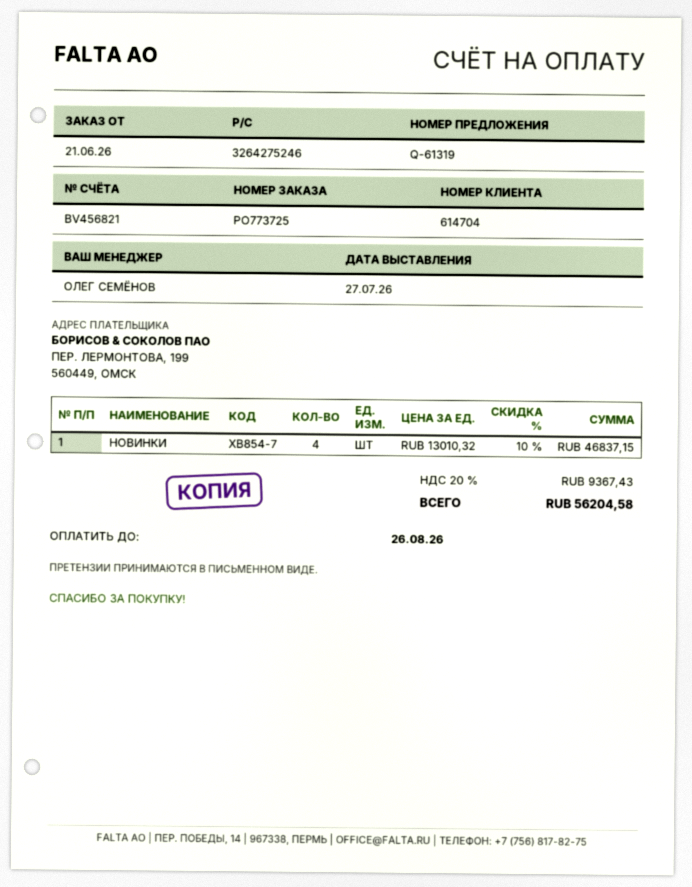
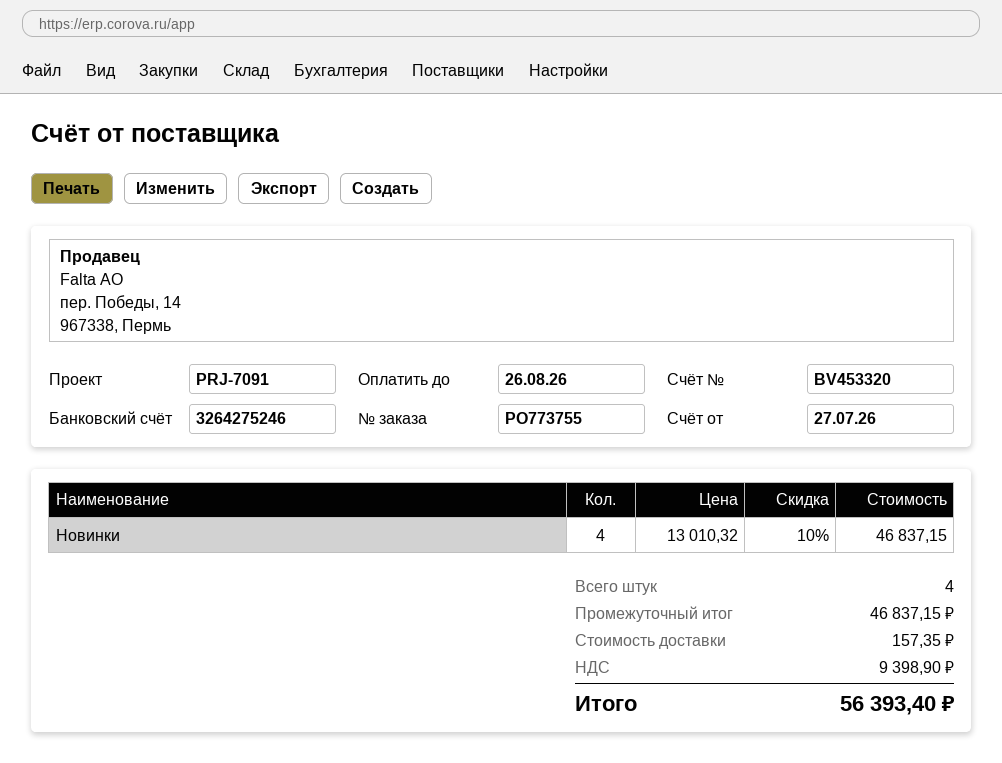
order number: PO773725 -> PO773755
invoice number: BV456821 -> BV453320
shipping: none -> 157.35
tax: 9367.43 -> 9398.90
total: 56204.58 -> 56393.40

